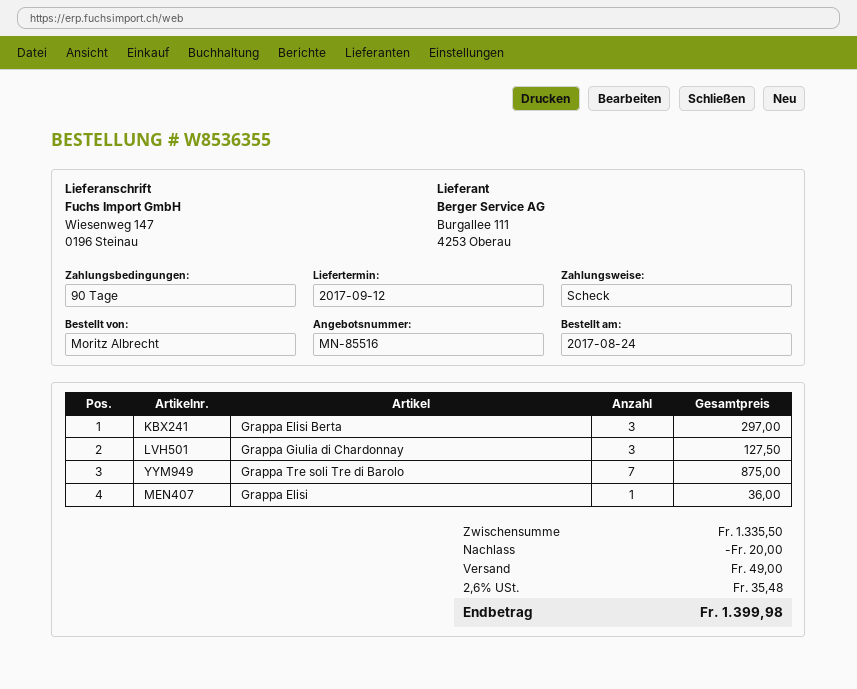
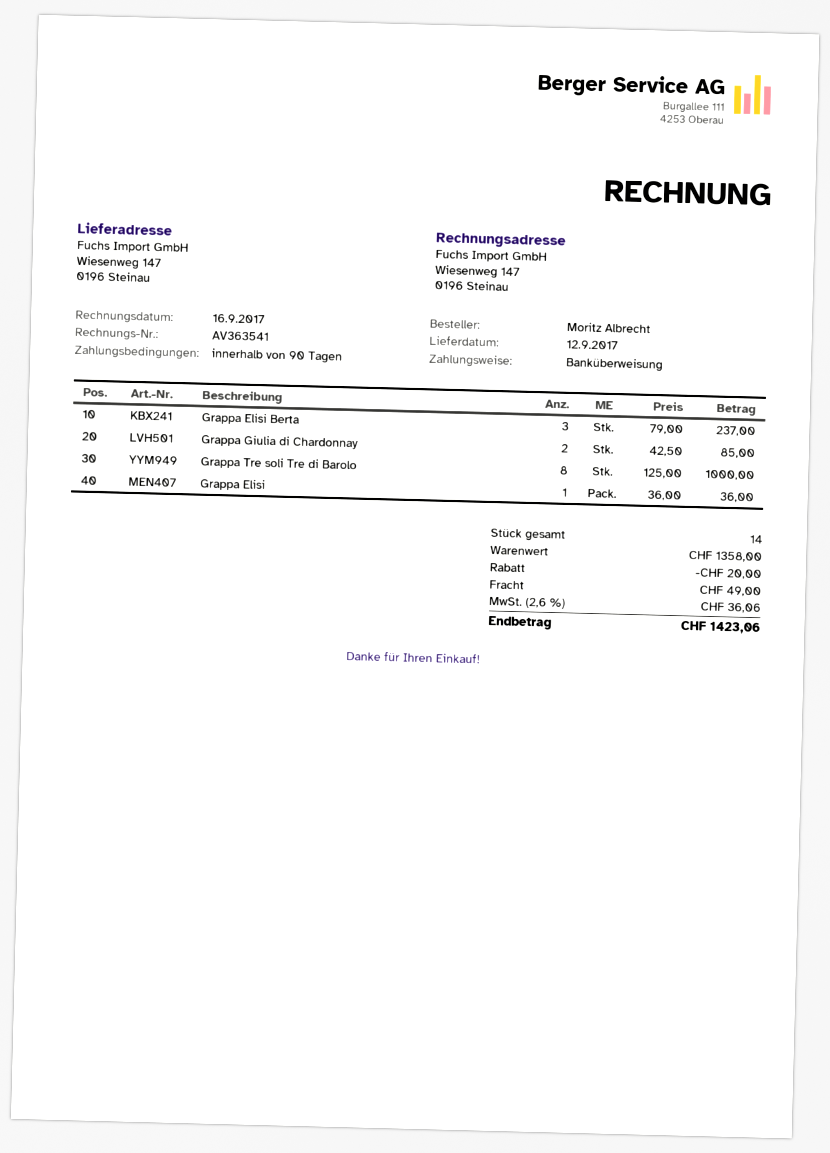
payment method: cheque -> bank transfer
Grappa Elisi Berta: 3 for 297.00 -> 3 for 237.00
Grappa Giulia di Chardonnay: 3 for 127.50 -> 2 for 85.00
Grappa Tre soli Tre di Barolo: 7 for 875.00 -> 8 for 1000.00
subtotal: 1335.50 -> 1358.00
tax: 2.6% = 35.48 -> 2.6% = 36.06
total: 1399.98 -> 1423.06

